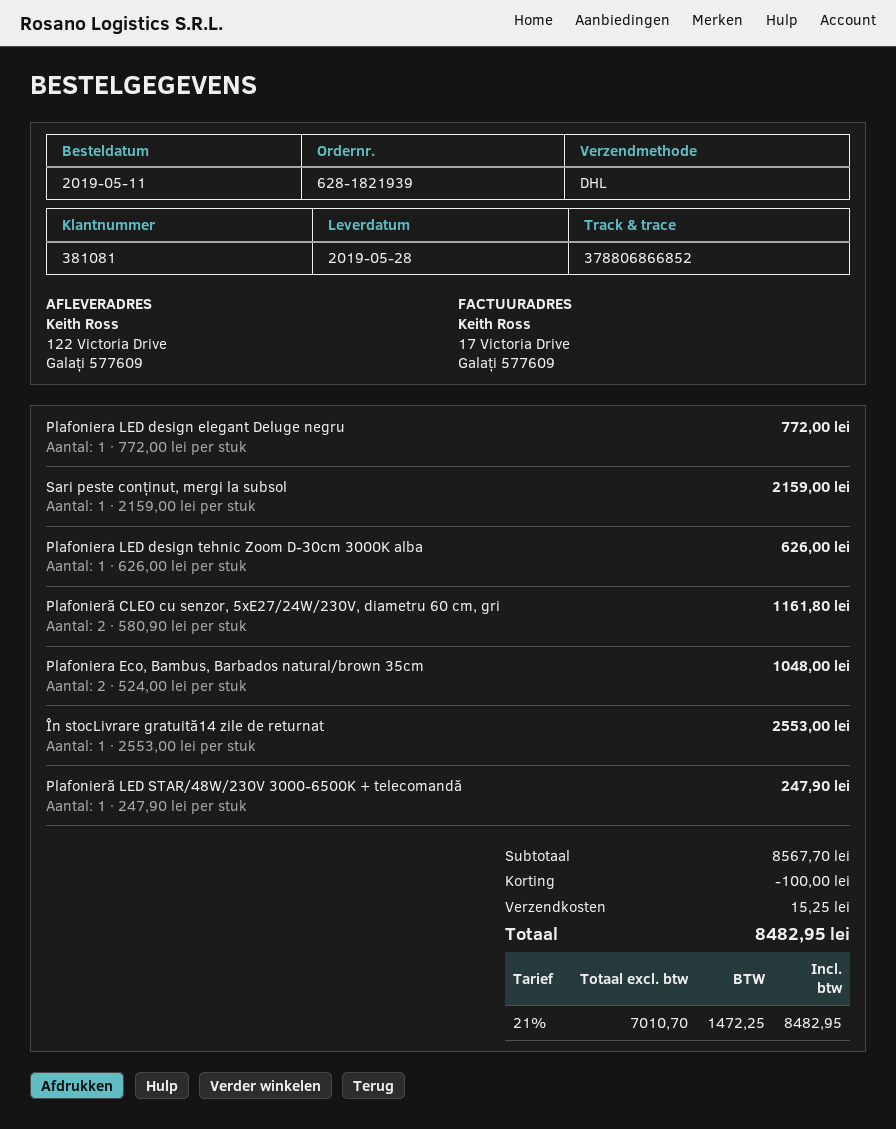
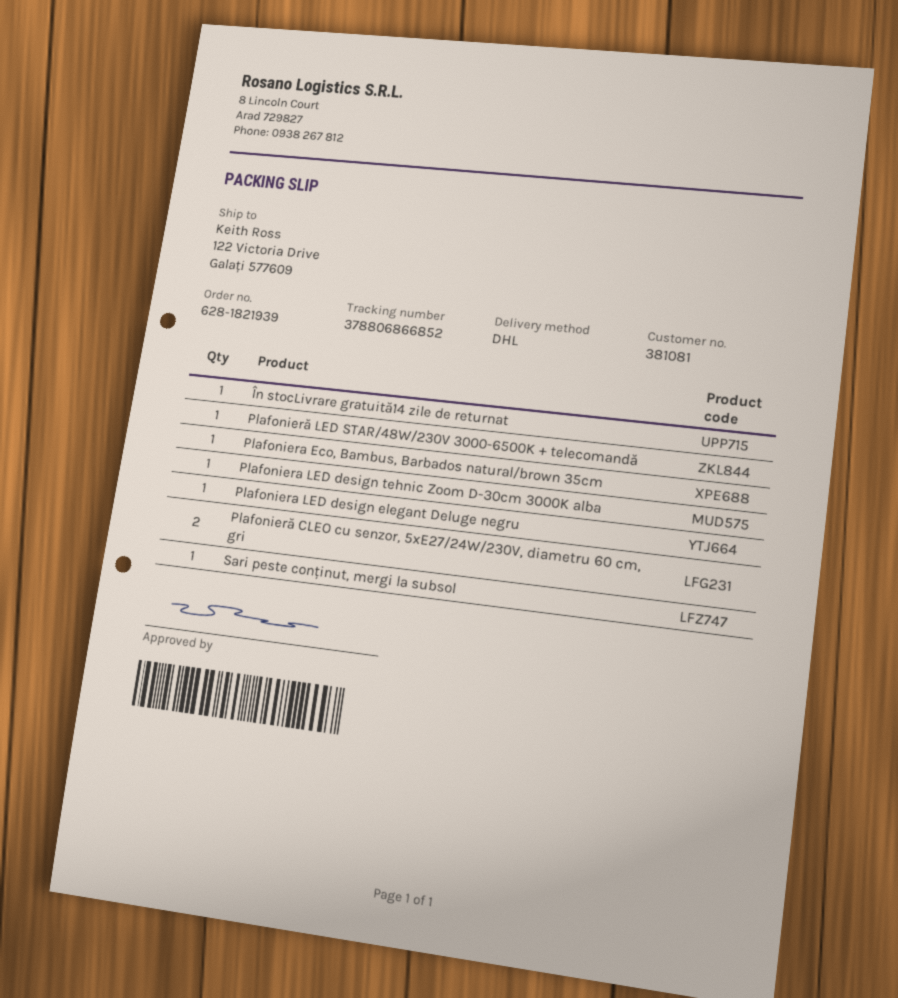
Plafoniera Eco, Bambus, Barbados natural/brown 35cm: 2 -> 1

